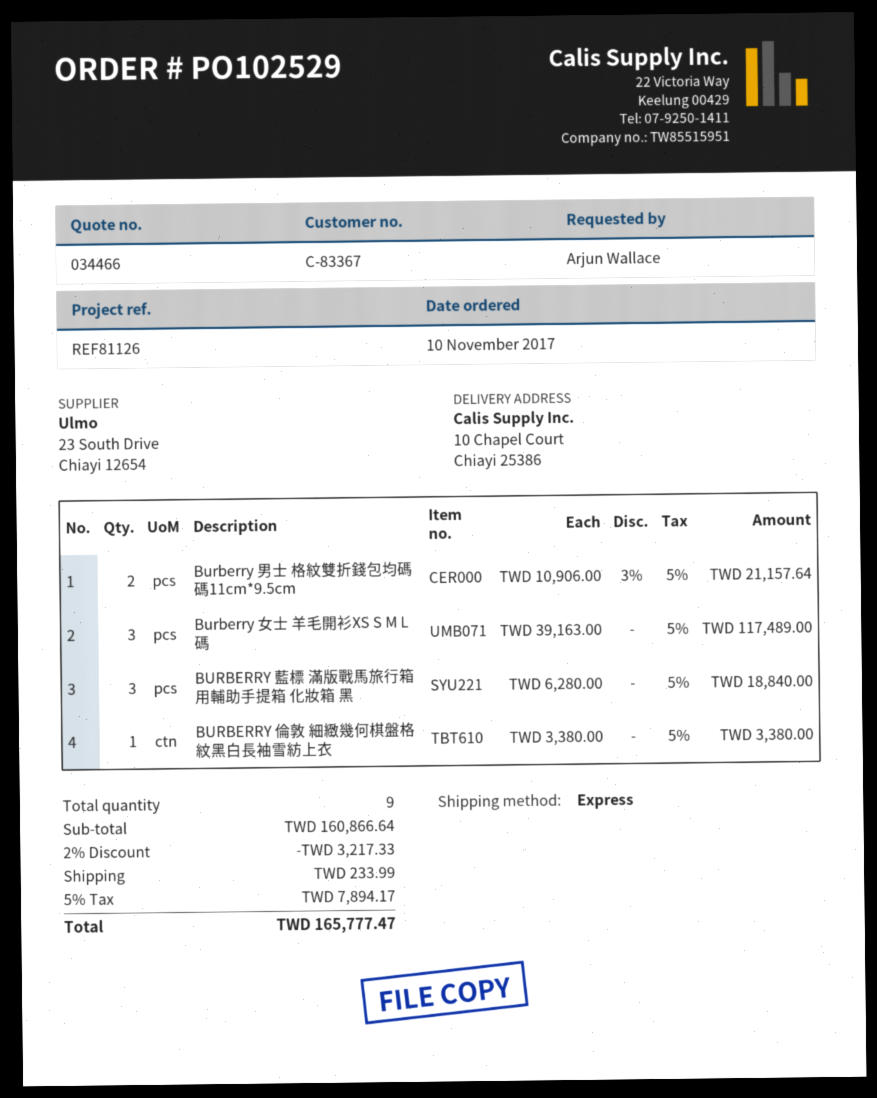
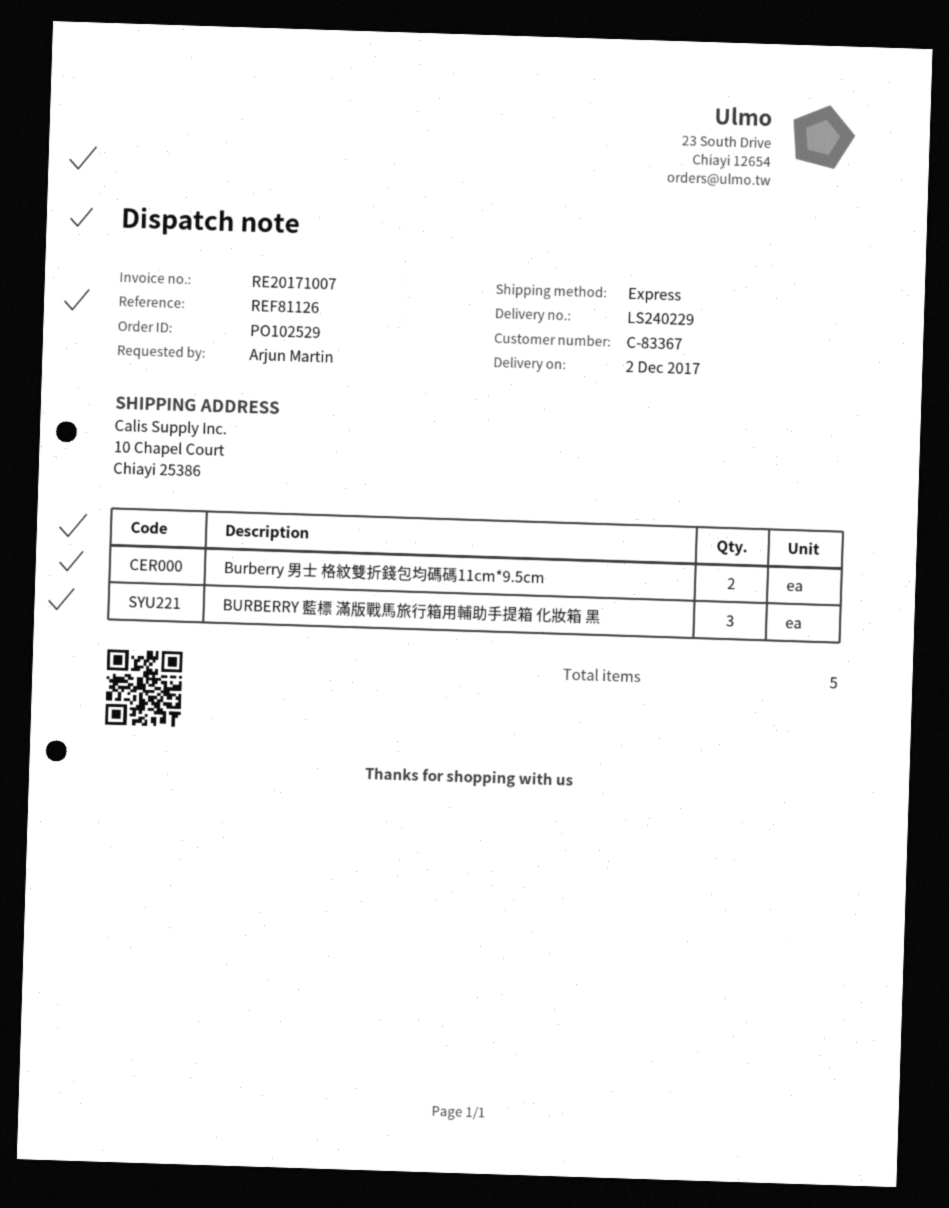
ordered by: Arjun Wallace -> Arjun Martin
Burberry 女士 羊毛開衫XS S M L碼: 3 -> none
BURBERRY 倫敦 細緻幾何棋盤格紋黑白長袖雪紡上衣: 1 -> none
total quantity: 9 -> 5

